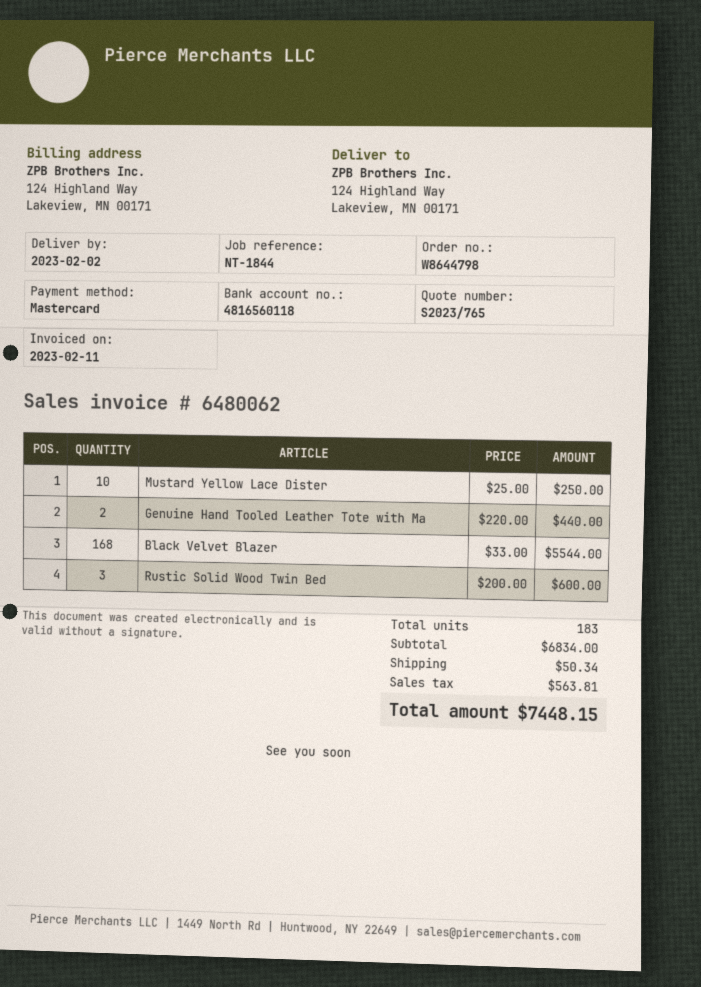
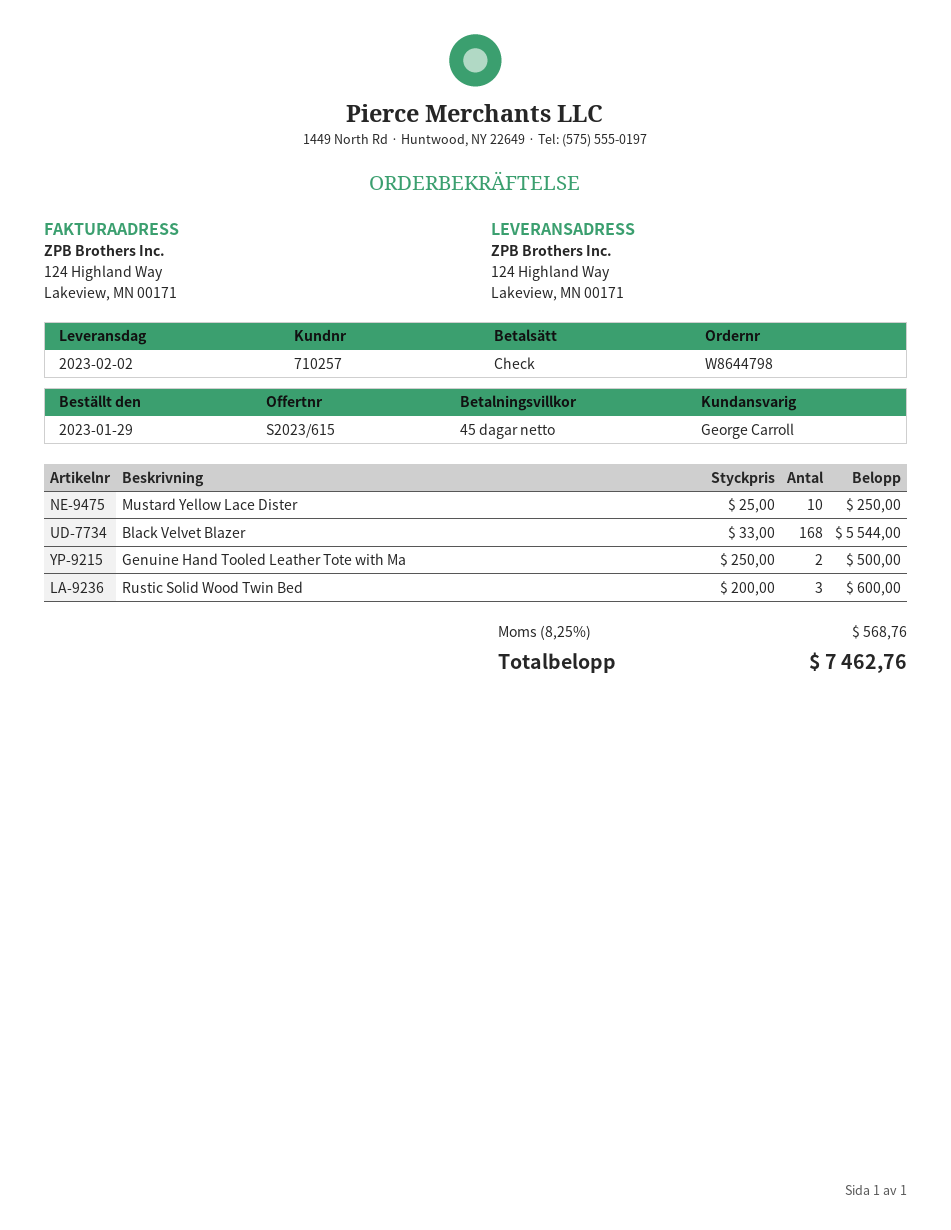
quote number: S2023/765 -> S2023/615
payment method: Mastercard -> cheque
Genuine Hand Tooled Leather Tote with Ma: 2 x 220.00 = 440.00 -> 2 x 250.00 = 500.00
shipping: 50.34 -> none
tax: 563.81 -> 568.76
total: 7448.15 -> 7462.76

